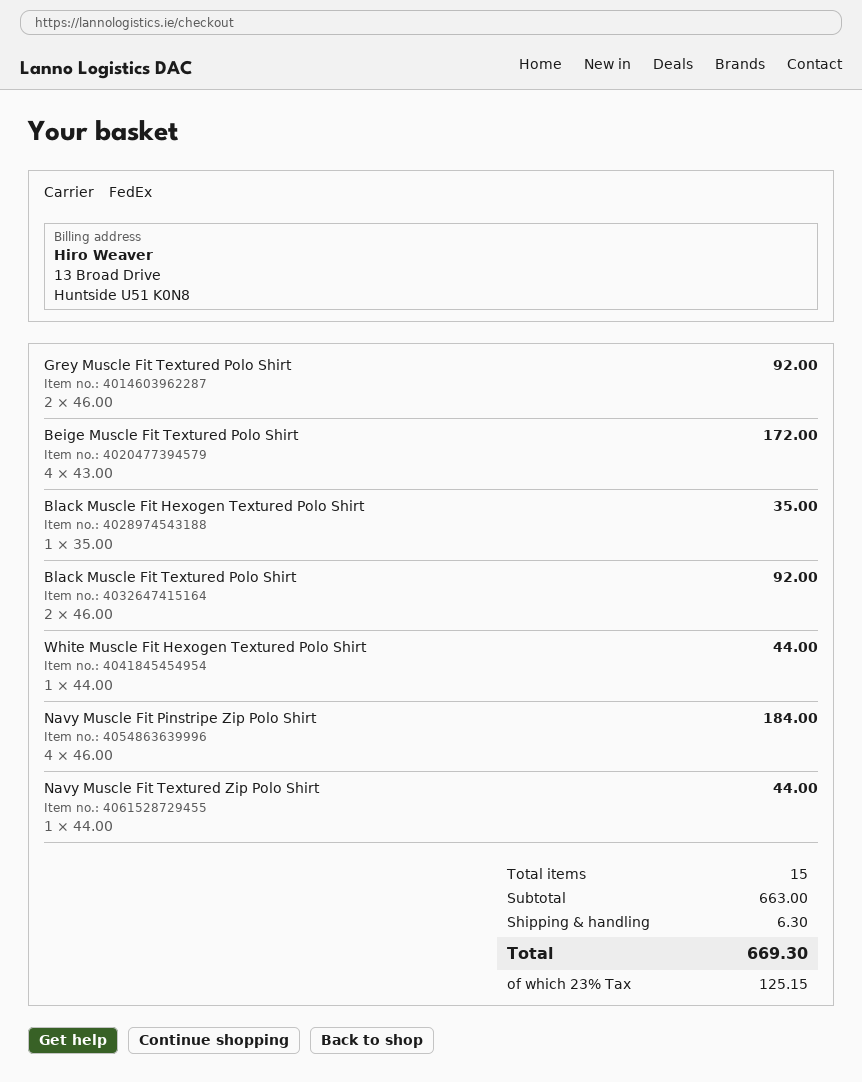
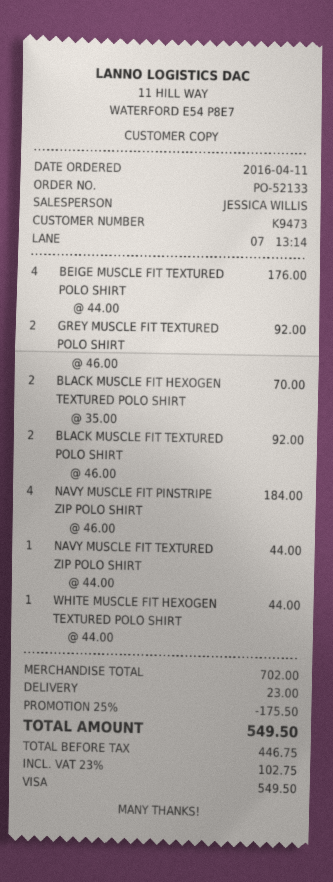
Beige Muscle Fit Textured Polo Shirt: 4 x 43.00 = 172.00 -> 4 x 44.00 = 176.00
Black Muscle Fit Hexogen Textured Polo Shirt: 1 x 35.00 = 35.00 -> 2 x 35.00 = 70.00
subtotal: 663.00 -> 702.00
discount: none -> 25% = 175.50
shipping: 6.30 -> 23.00
tax: 23% = 125.15 -> 23% = 102.75
total: 669.30 -> 549.50

